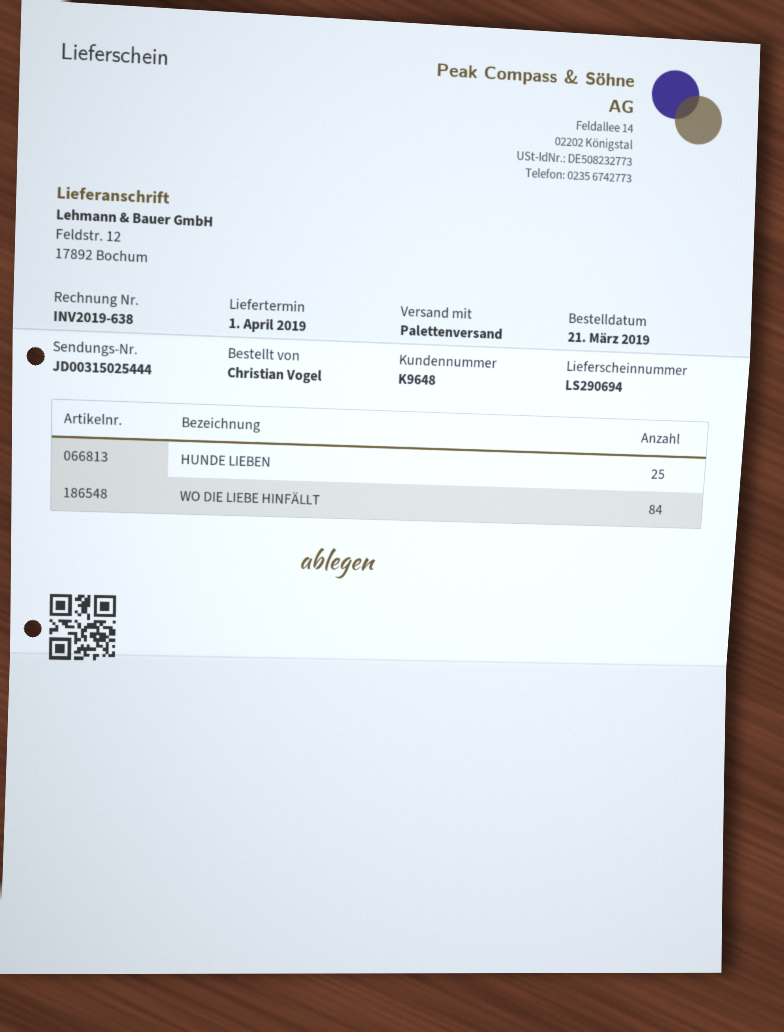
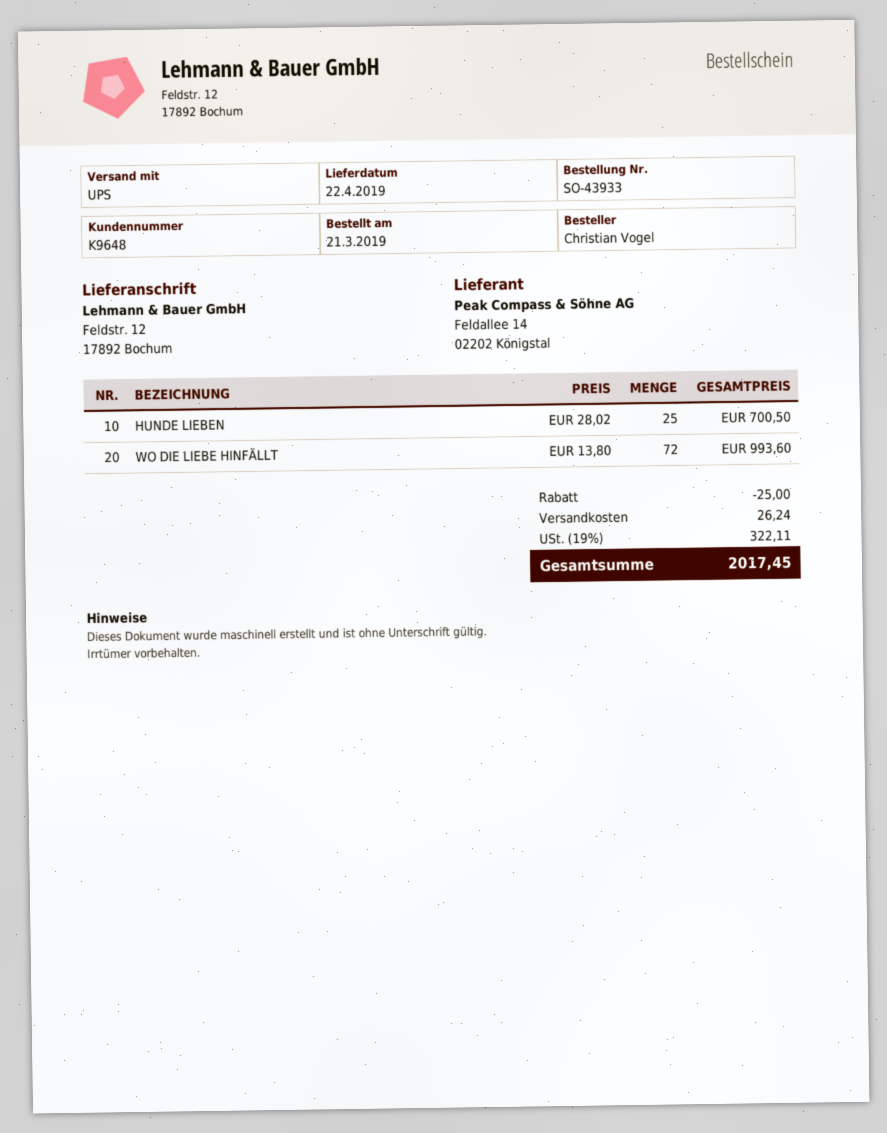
delivery date: 2019-04-01 -> 2019-04-22
shipping method: pallet freight -> UPS
WO DIE LIEBE HINFÄLLT: 84 -> 72

